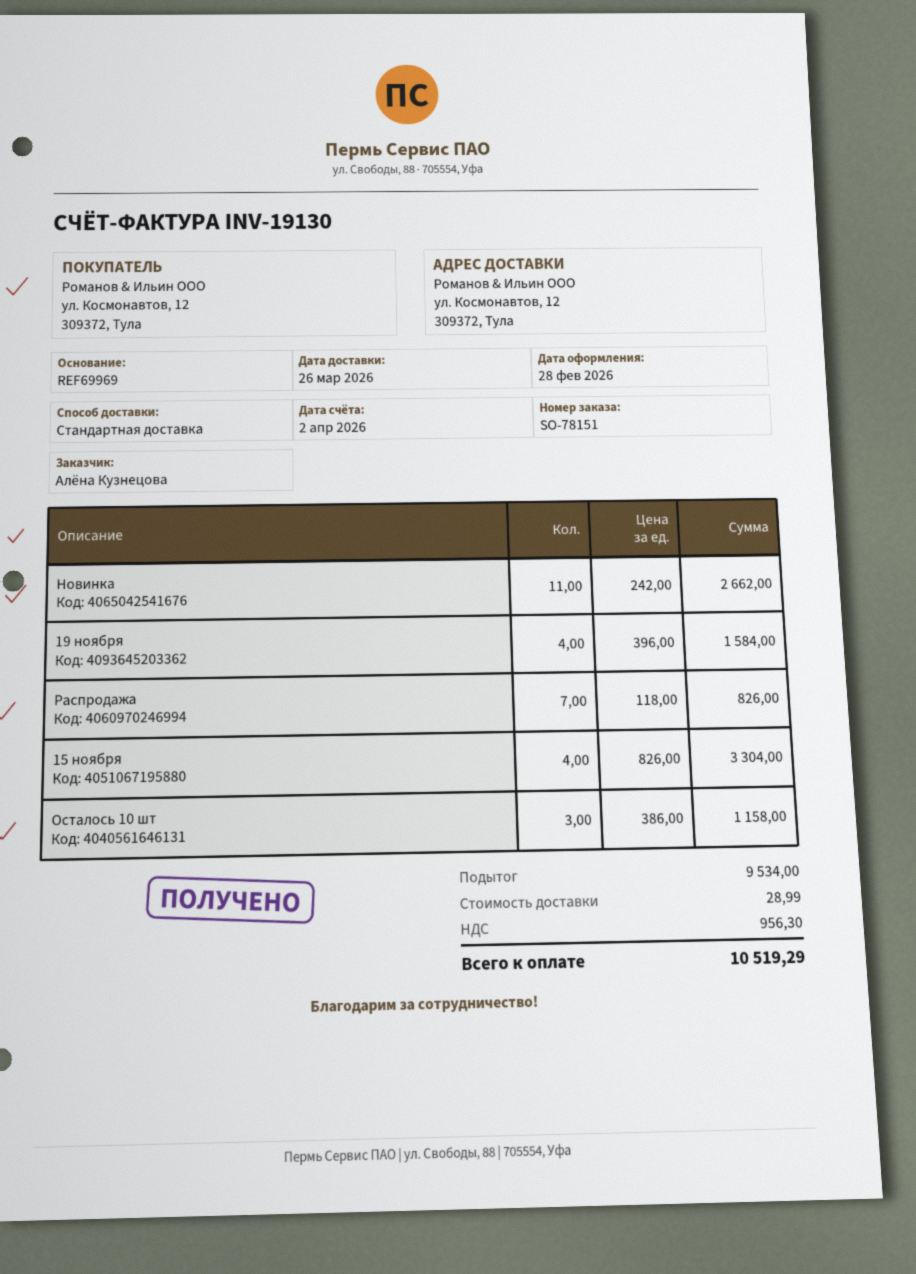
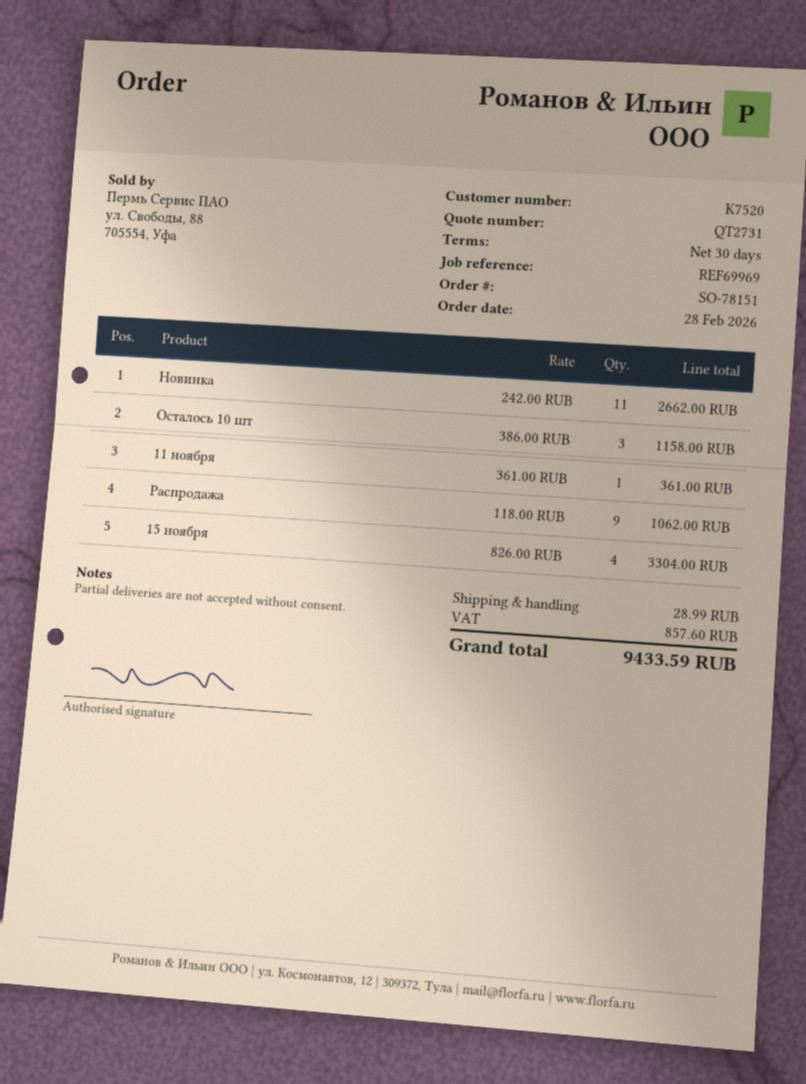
19 ноября: 4 x 396.00 = 1584.00 -> none
Распродажа: 7 x 118.00 = 826.00 -> 9 x 118.00 = 1062.00
11 ноября: none -> 1 x 361.00 = 361.00
tax: 956.30 -> 857.60
total: 10519.29 -> 9433.59

